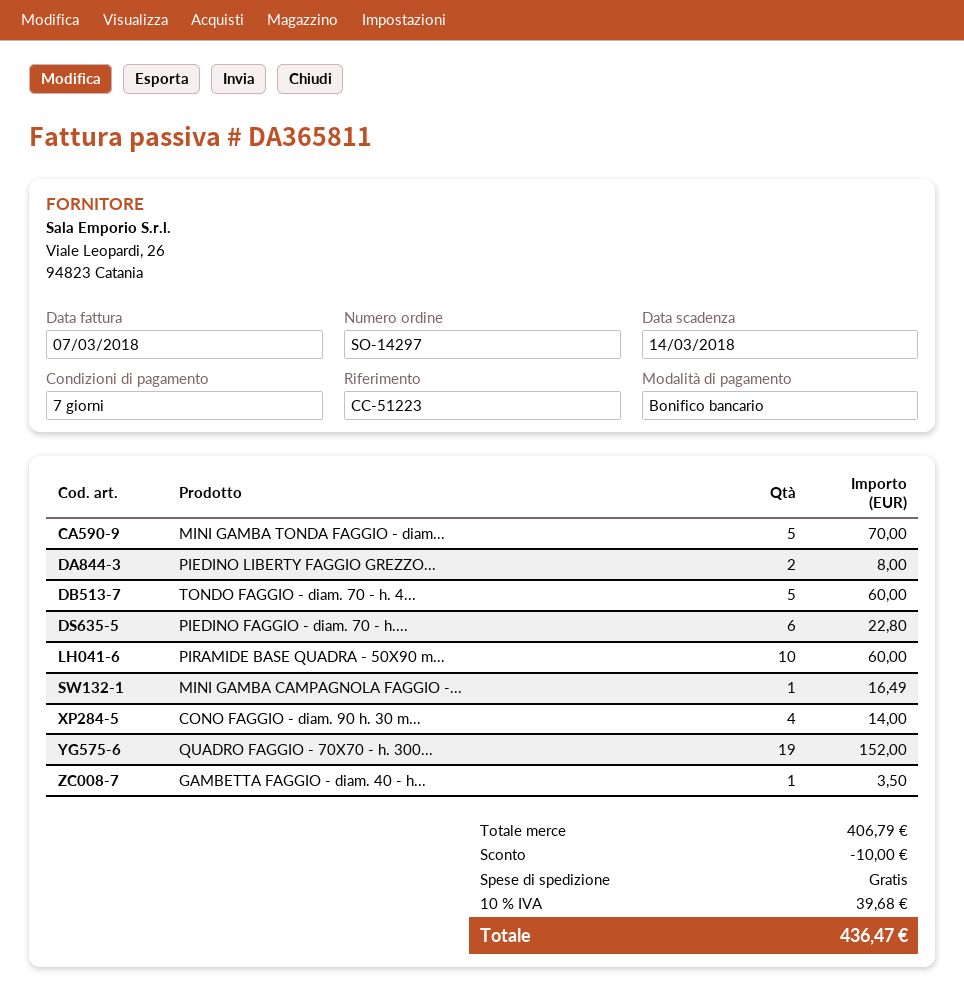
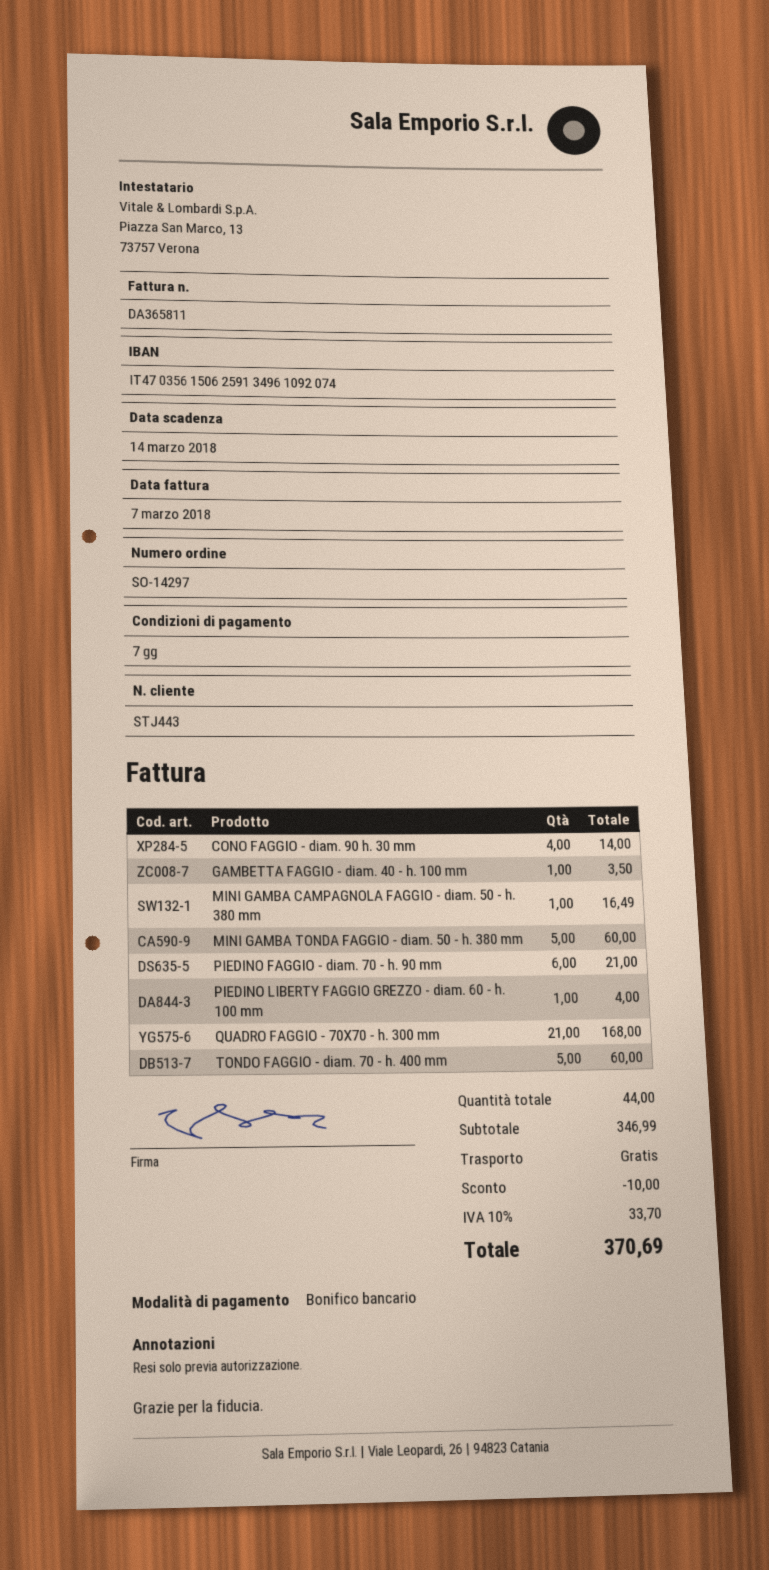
MINI GAMBA TONDA FAGGIO - diam...: 5 for 70.00 -> 5 for 60.00
PIEDINO LIBERTY FAGGIO GREZZO...: 2 for 8.00 -> 1 for 4.00
PIEDINO FAGGIO - diam. 70 - h....: 6 for 22.80 -> 6 for 21.00
PIRAMIDE BASE QUADRA - 50X90 m...: 10 for 60.00 -> none
QUADRO FAGGIO - 70X70 - h. 300...: 19 for 152.00 -> 21 for 168.00
subtotal: 406.79 -> 346.99
tax: 10% = 39.68 -> 10% = 33.70
total: 436.47 -> 370.69

